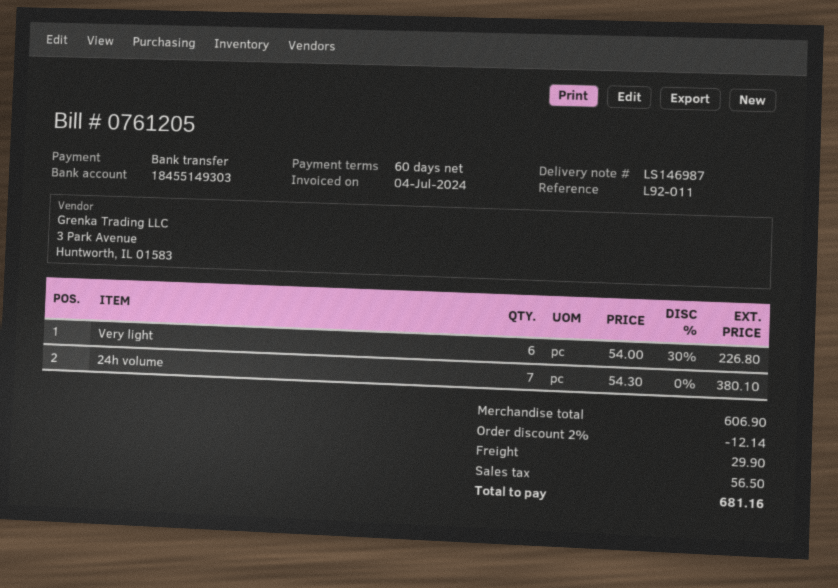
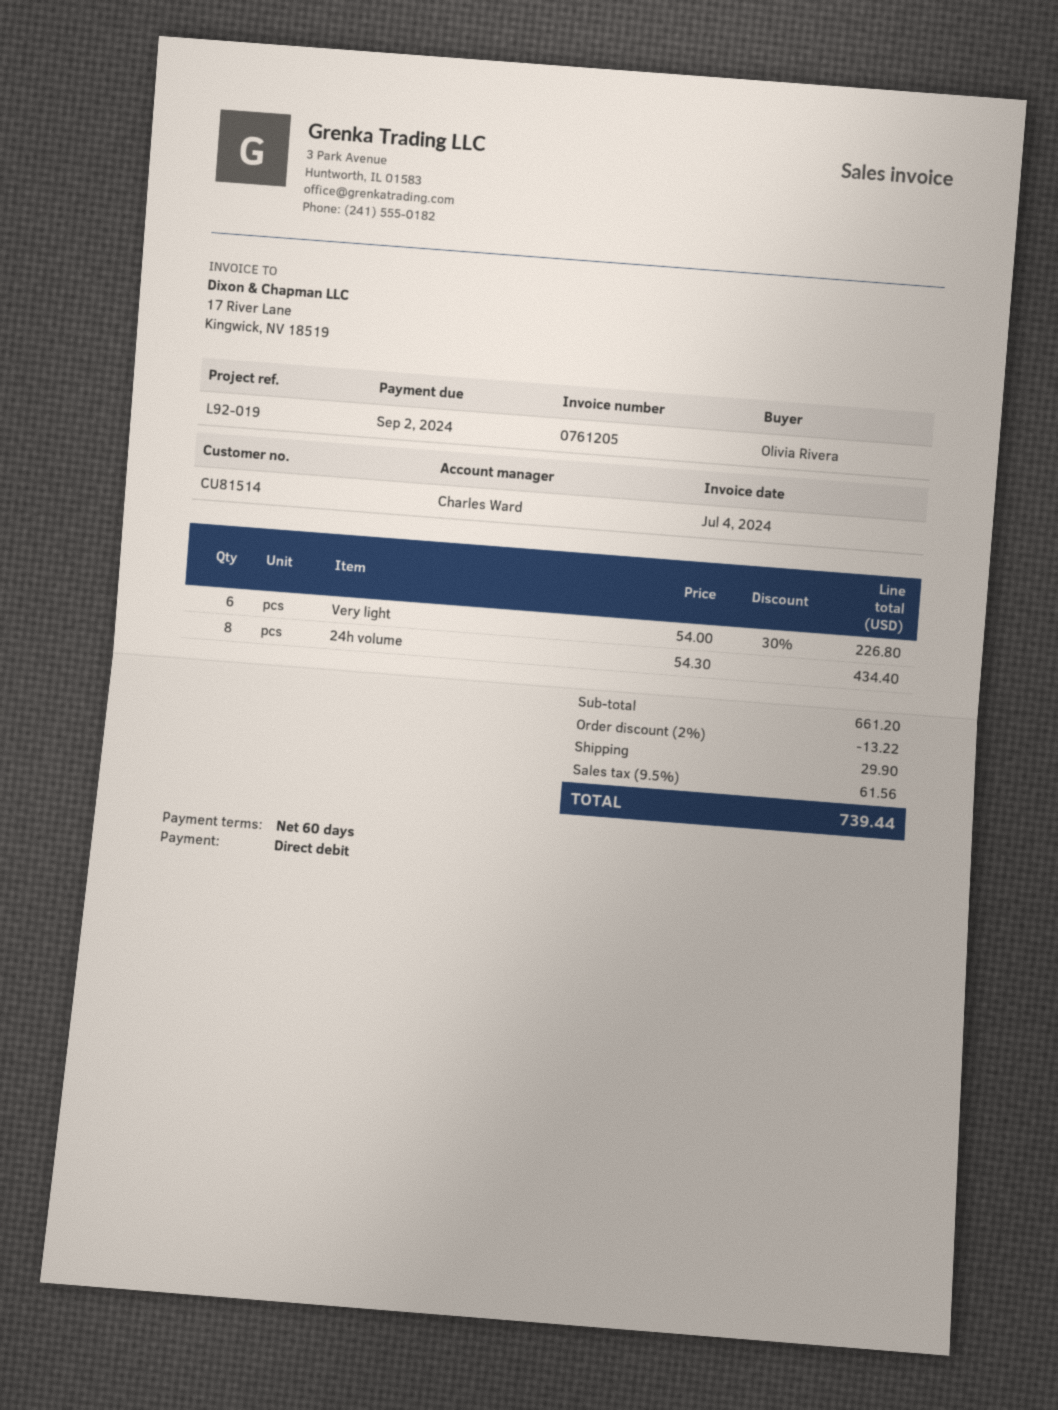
reference: L92-011 -> L92-019
payment method: bank transfer -> direct debit
24h volume: 7 x 54.30 = 380.10 -> 8 x 54.30 = 434.40
subtotal: 606.90 -> 661.20
discount: 2% = 12.14 -> 2% = 13.22
tax: 56.50 -> 61.56
total: 681.16 -> 739.44

